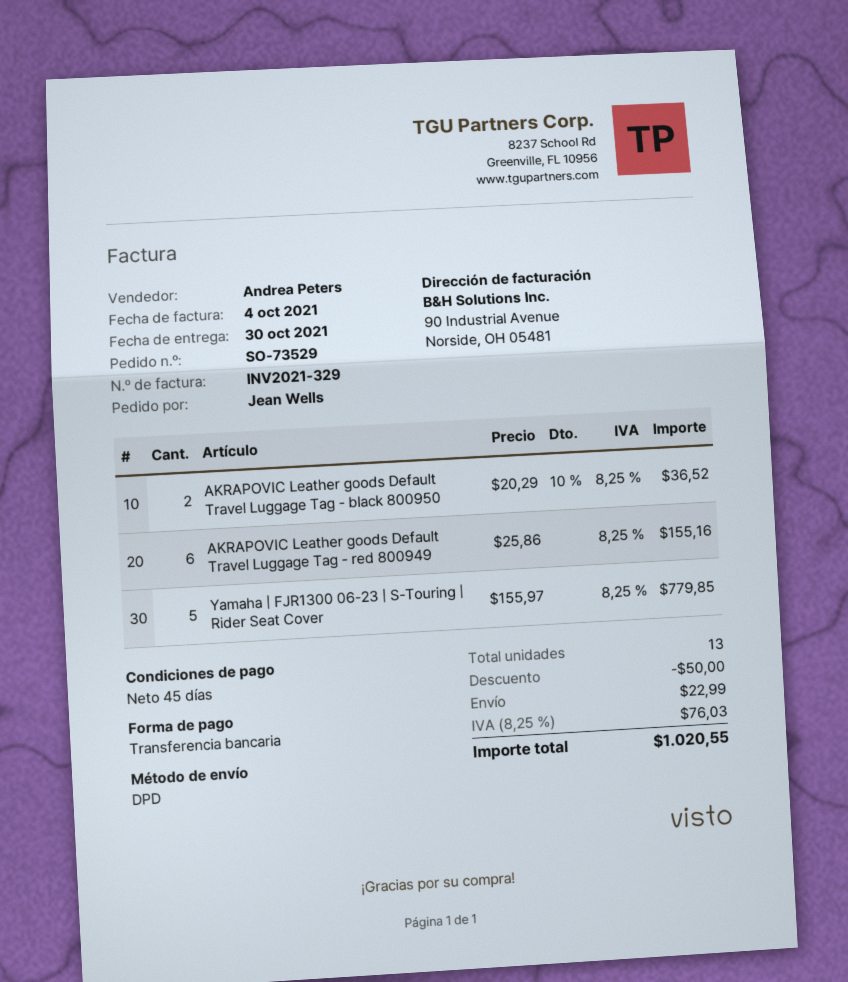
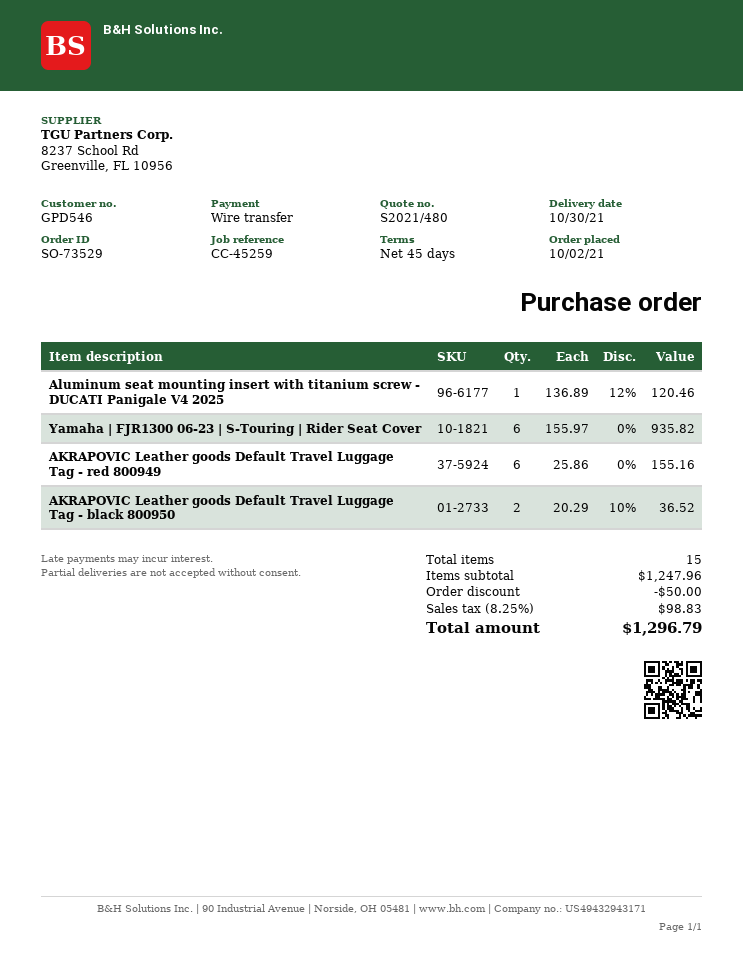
Yamaha | FJR1300 06-23 | S-Touring | Rider Seat Cover: 5 x 155.97 = 779.85 -> 6 x 155.97 = 935.82
Aluminum seat mounting insert with titanium screw - DUCATI Panigale V4 2025: none -> 1 x 136.89 - 12% = 120.46
total quantity: 13 -> 15
shipping: 22.99 -> none
tax: 8.25% = 76.03 -> 8.25% = 98.83
total: 1020.55 -> 1296.79

